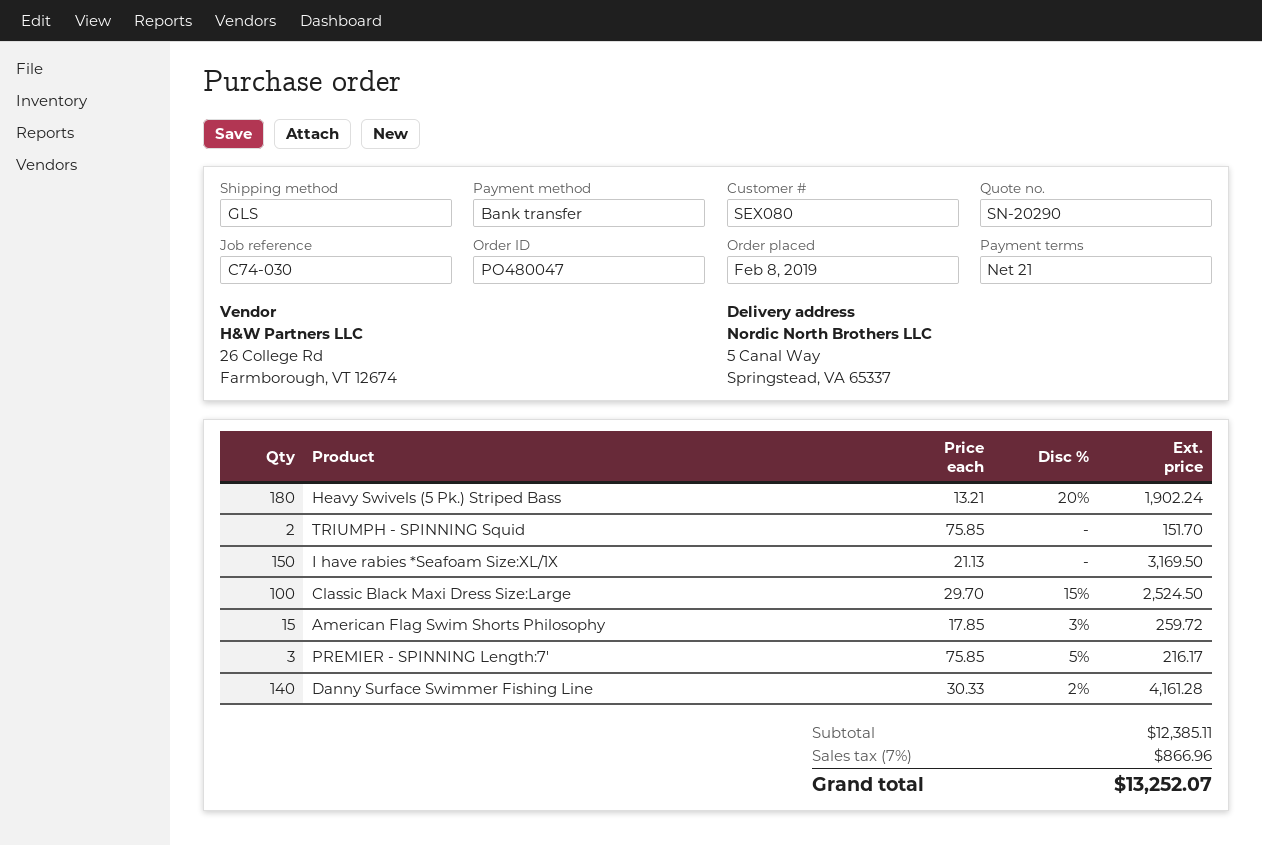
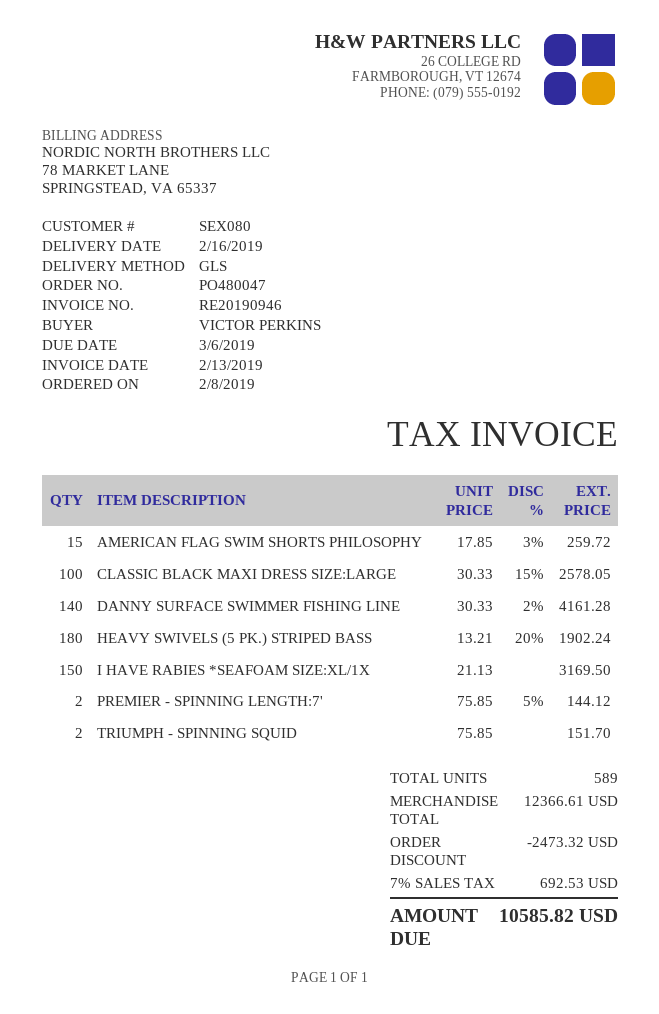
Classic Black Maxi Dress Size:Large: 100 x 29.70 - 15% = 2524.50 -> 100 x 30.33 - 15% = 2578.05
PREMIER - SPINNING Length:7': 3 x 75.85 - 5% = 216.17 -> 2 x 75.85 - 5% = 144.12
subtotal: 12385.11 -> 12366.61
discount: none -> 2473.32
tax: 7% = 866.96 -> 7% = 692.53
total: 13252.07 -> 10585.82

